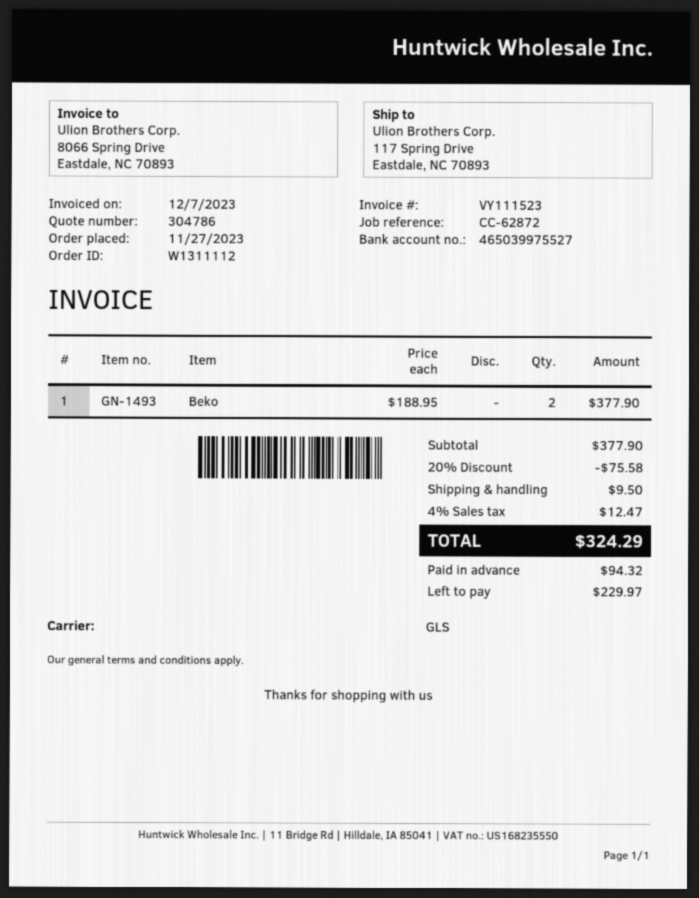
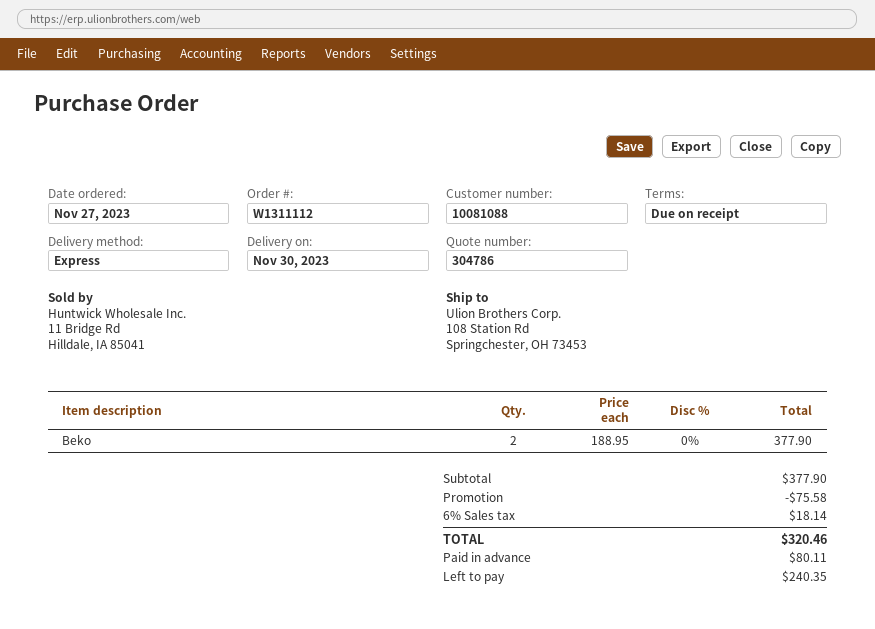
shipping method: GLS -> express
ship to: 117 Spring Drive, Eastdale, NC 70893 -> 108 Station Rd, Springchester, OH 73453
shipping: 9.50 -> none
tax: 4% = 12.47 -> 6% = 18.14
total: 324.29 -> 320.46
deposit: 94.32 -> 80.11
balance: 229.97 -> 240.35

